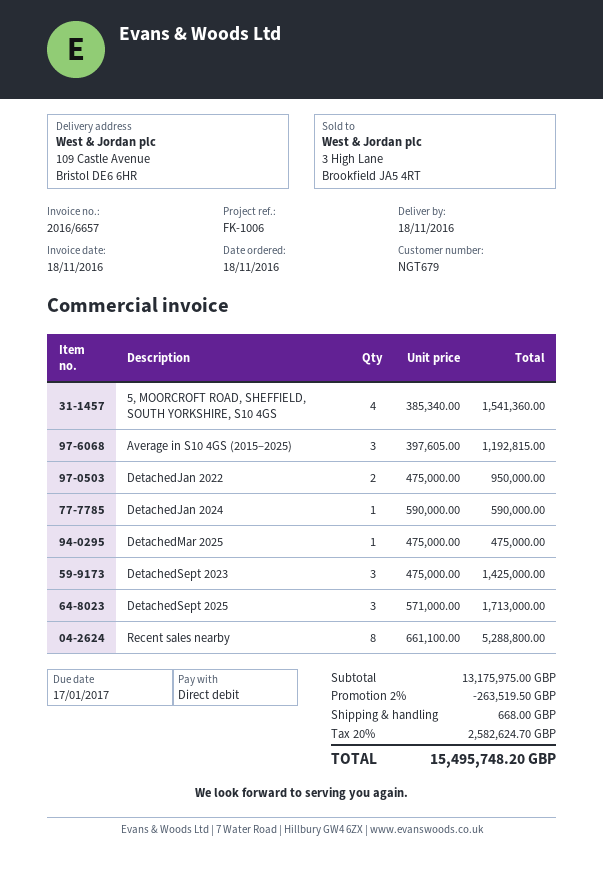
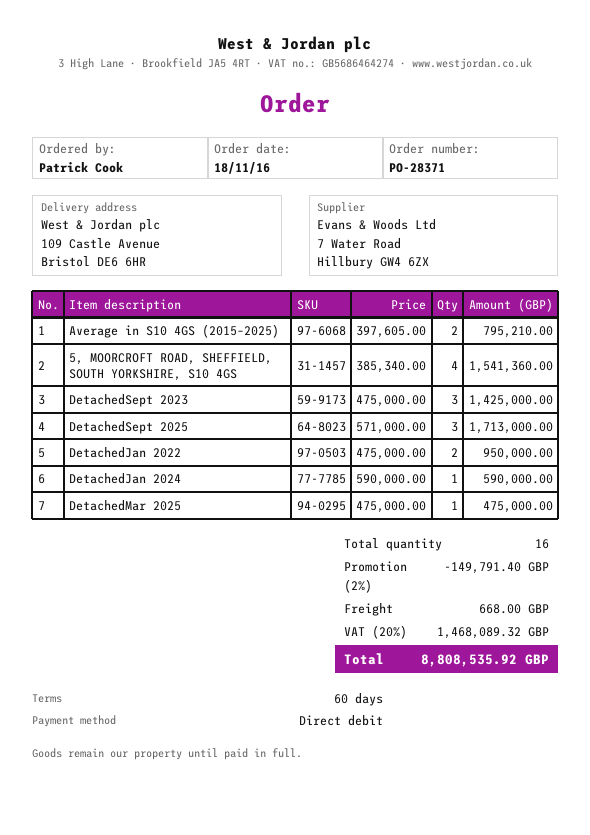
Average in S10 4GS (2015–2025): 3 x 397605.00 = 1192815.00 -> 2 x 397605.00 = 795210.00
Recent sales nearby: 8 x 661100.00 = 5288800.00 -> none
discount: 2% = 263519.50 -> 2% = 149791.40
tax: 20% = 2582624.70 -> 20% = 1468089.32
total: 15495748.20 -> 8808535.92

